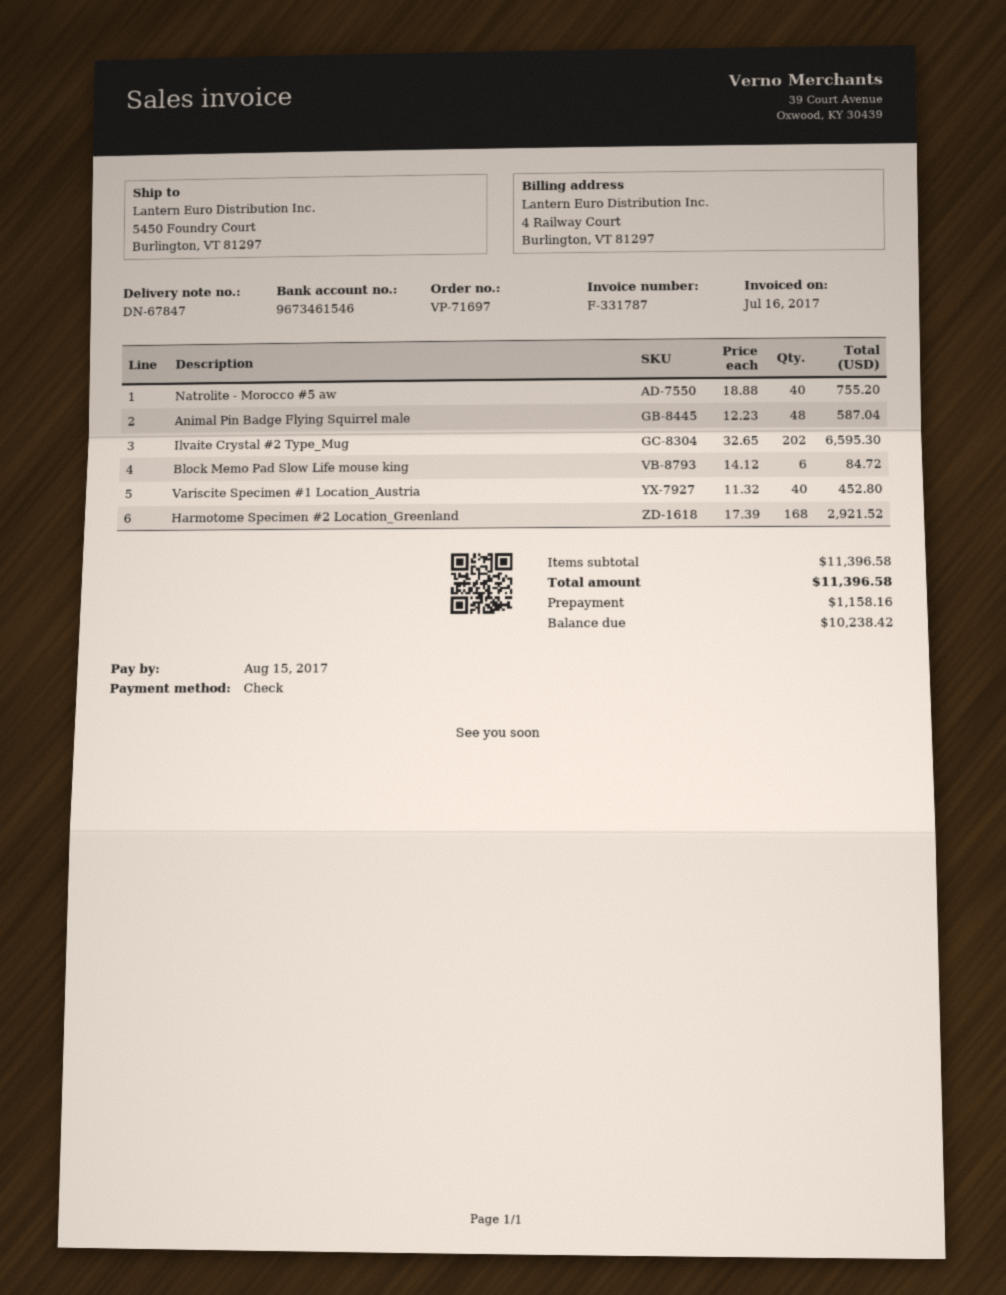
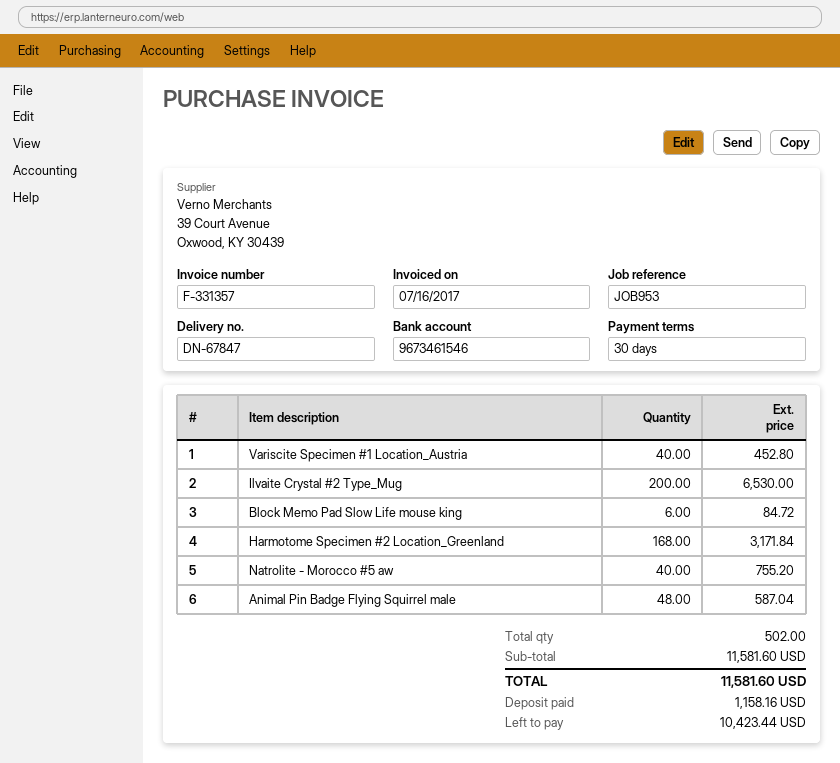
invoice number: F-331787 -> F-331357
Ilvaite Crystal #2 Type_Mug: 202 for 6595.30 -> 200 for 6530.00
Harmotome Specimen #2 Location_Greenland: 168 for 2921.52 -> 168 for 3171.84
subtotal: 11396.58 -> 11581.60
total: 11396.58 -> 11581.60
balance: 10238.42 -> 10423.44

